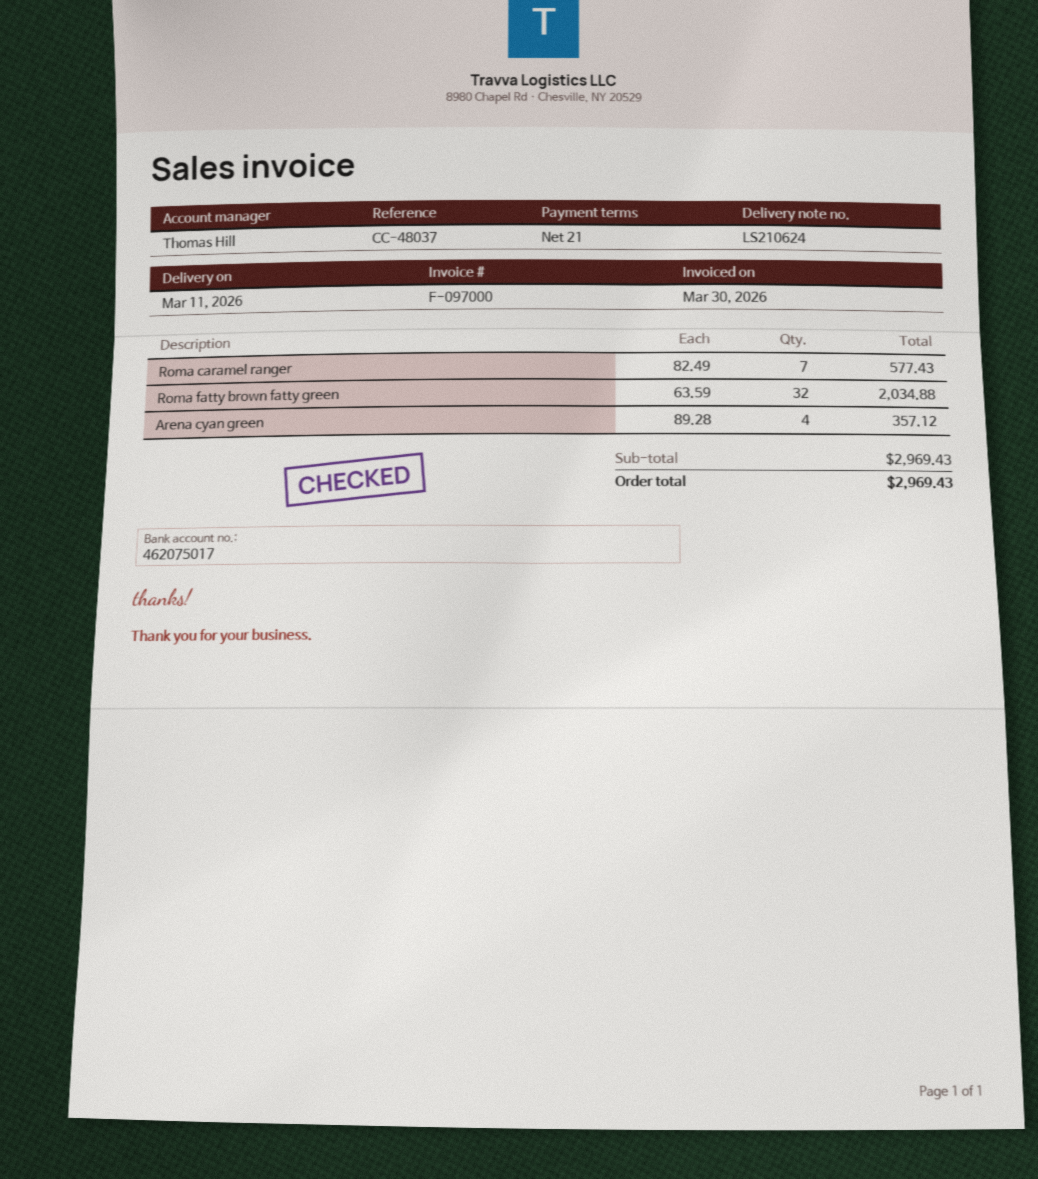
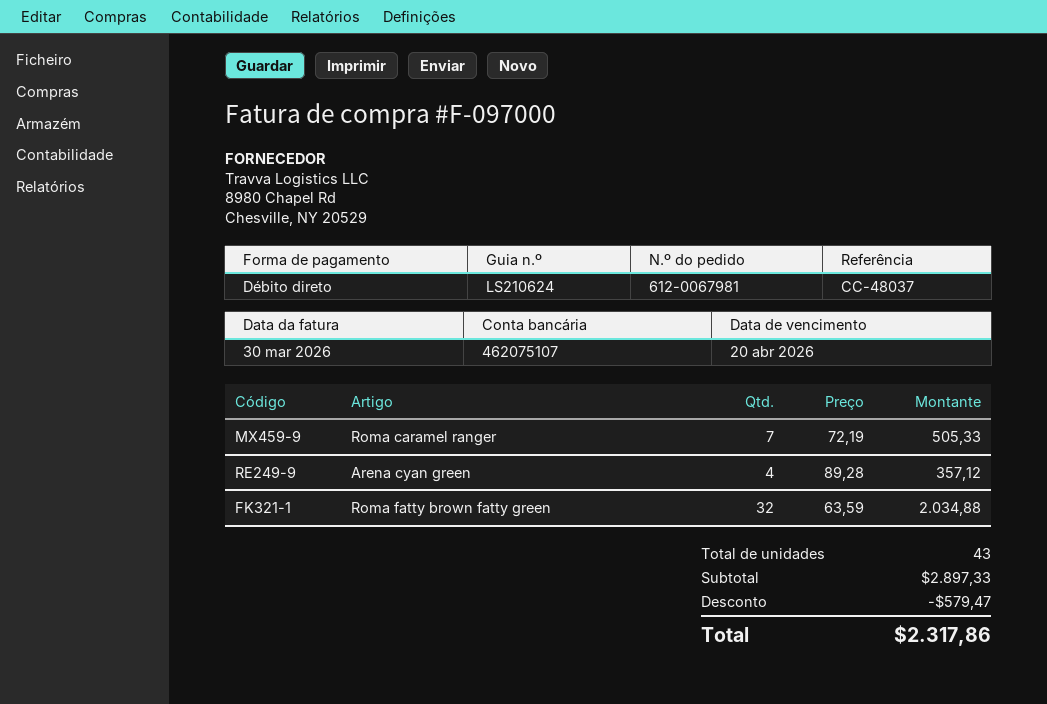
bank account: 462075017 -> 462075107
Roma caramel ranger: 7 x 82.49 = 577.43 -> 7 x 72.19 = 505.33
subtotal: 2969.43 -> 2897.33
discount: none -> 579.47
total: 2969.43 -> 2317.86

